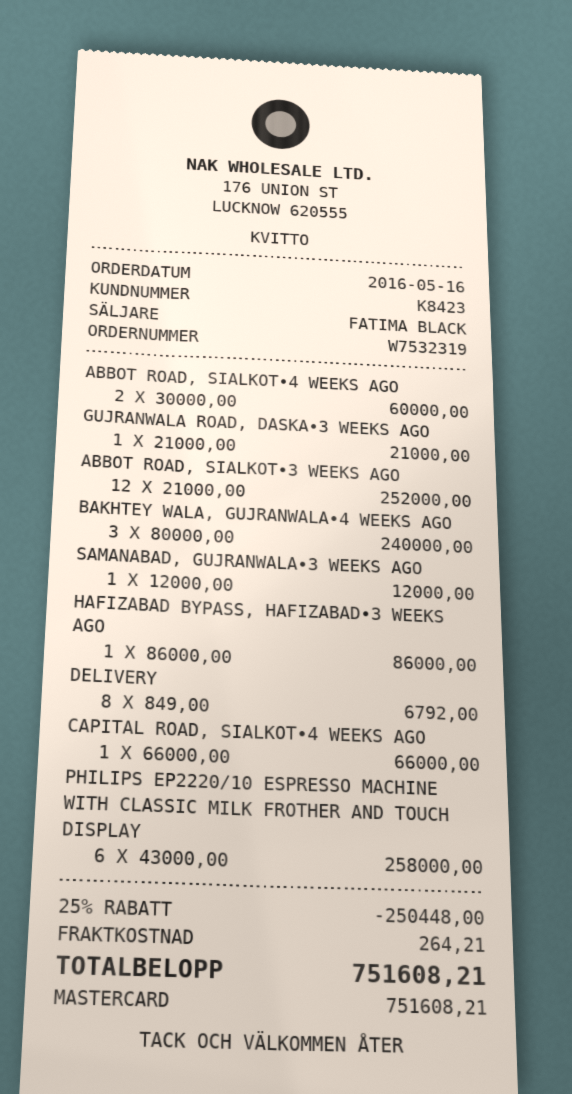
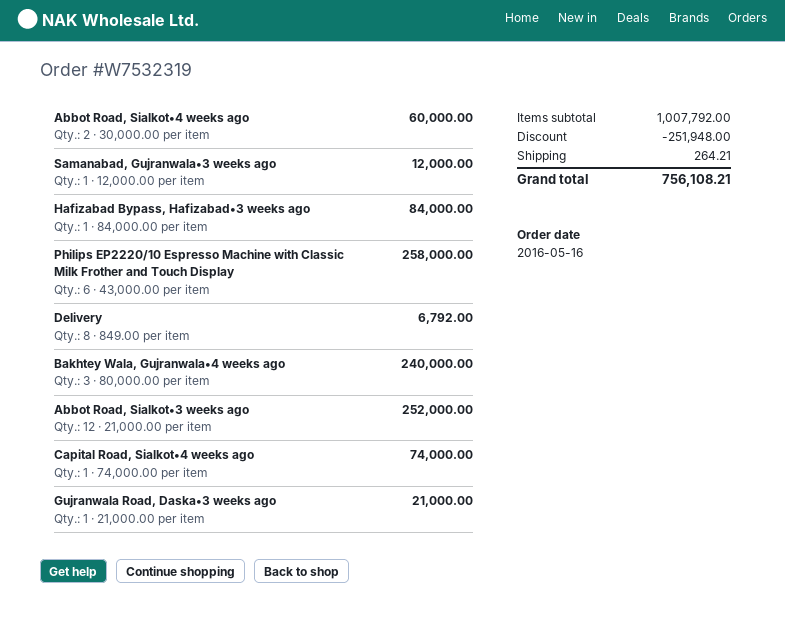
HAFIZABAD BYPASS, HAFIZABAD•3 WEEKS AGO: 1 x 86000.00 = 86000.00 -> 1 x 84000.00 = 84000.00
CAPITAL ROAD, SIALKOT•4 WEEKS AGO: 1 x 66000.00 = 66000.00 -> 1 x 74000.00 = 74000.00
discount: 250448.00 -> 251948.00
total: 751608.21 -> 756108.21

